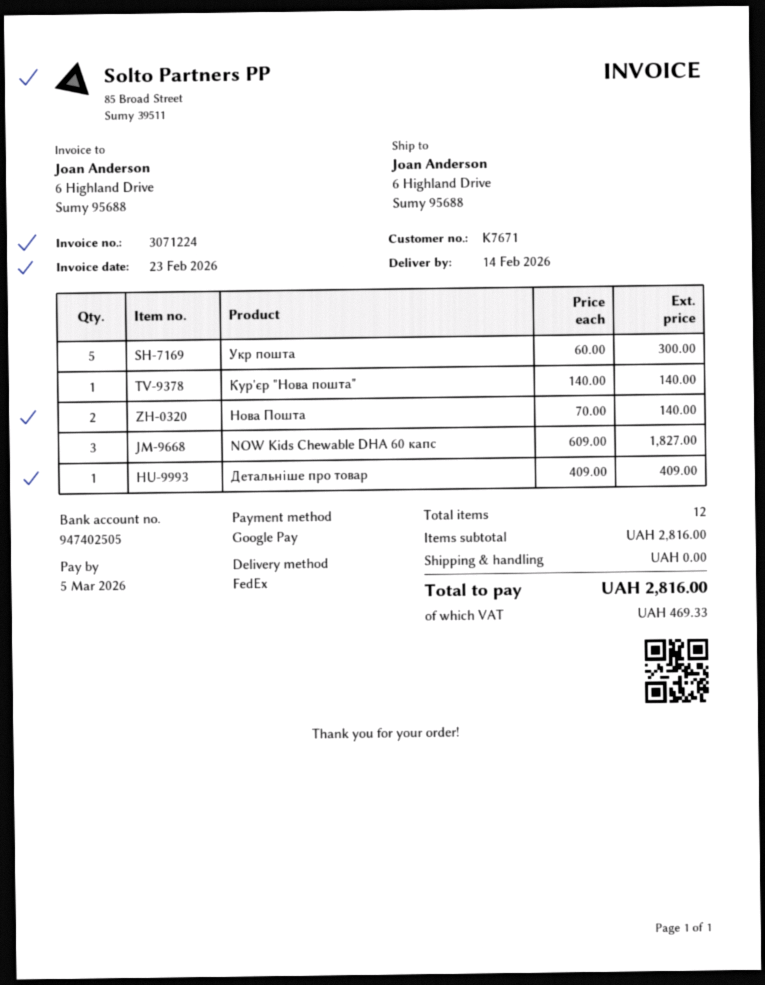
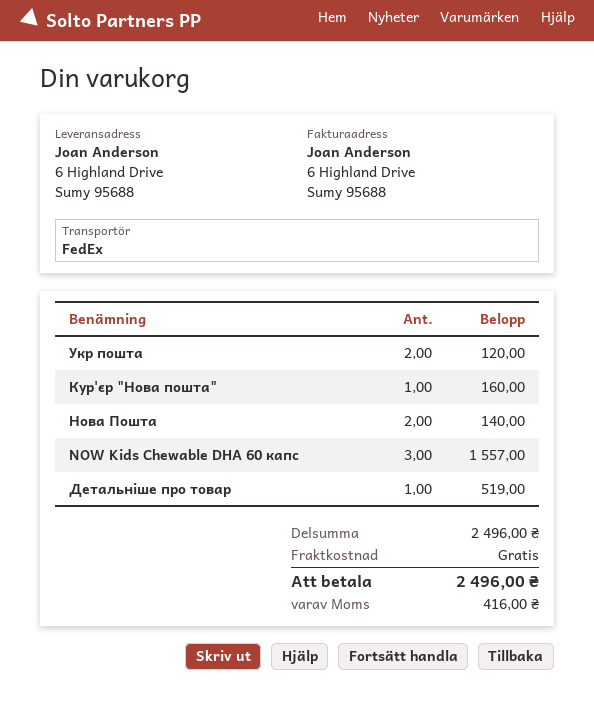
Укр пошта: 5 for 300.00 -> 2 for 120.00
Кур'єр "Нова пошта": 1 for 140.00 -> 1 for 160.00
NOW Kids Chewable DHA 60 капс: 3 for 1827.00 -> 3 for 1557.00
Детальніше про товар: 1 for 409.00 -> 1 for 519.00
subtotal: 2816.00 -> 2496.00
tax: 469.33 -> 416.00
total: 2816.00 -> 2496.00

